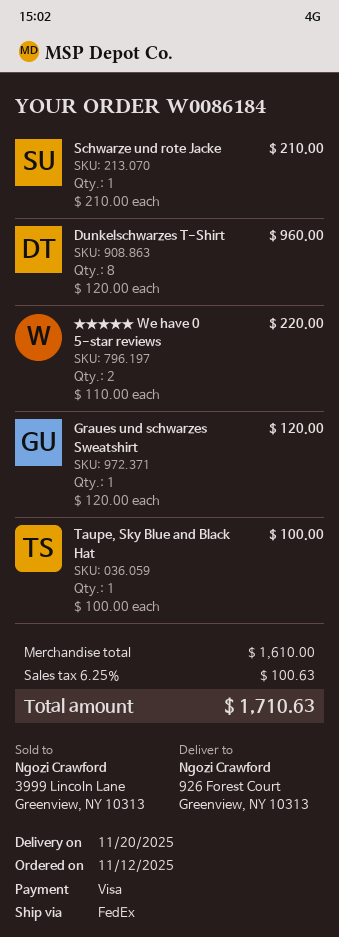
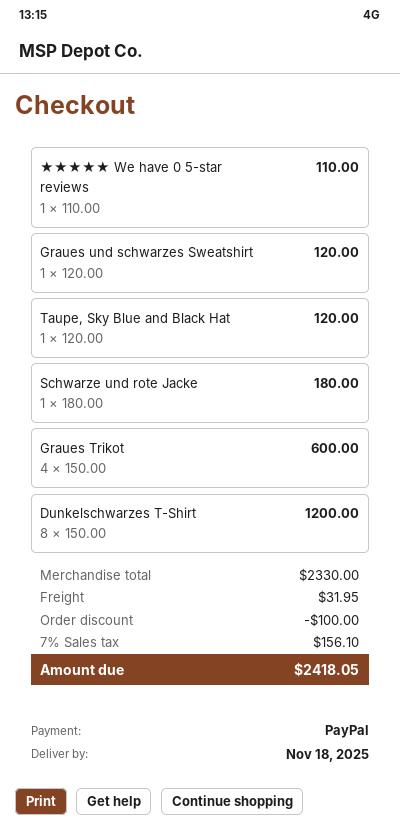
delivery date: 2025-11-20 -> 2025-11-18
payment method: Visa -> PayPal
Schwarze und rote Jacke: 1 x 210.00 = 210.00 -> 1 x 180.00 = 180.00
Dunkelschwarzes T-Shirt: 8 x 120.00 = 960.00 -> 8 x 150.00 = 1200.00
★★★★★ We have 0 5-star reviews: 2 x 110.00 = 220.00 -> 1 x 110.00 = 110.00
Taupe, Sky Blue and Black Hat: 1 x 100.00 = 100.00 -> 1 x 120.00 = 120.00
Graues Trikot: none -> 4 x 150.00 = 600.00
subtotal: 1610.00 -> 2330.00
discount: none -> 100.00
shipping: none -> 31.95
tax: 6.25% = 100.63 -> 7% = 156.10
total: 1710.63 -> 2418.05

